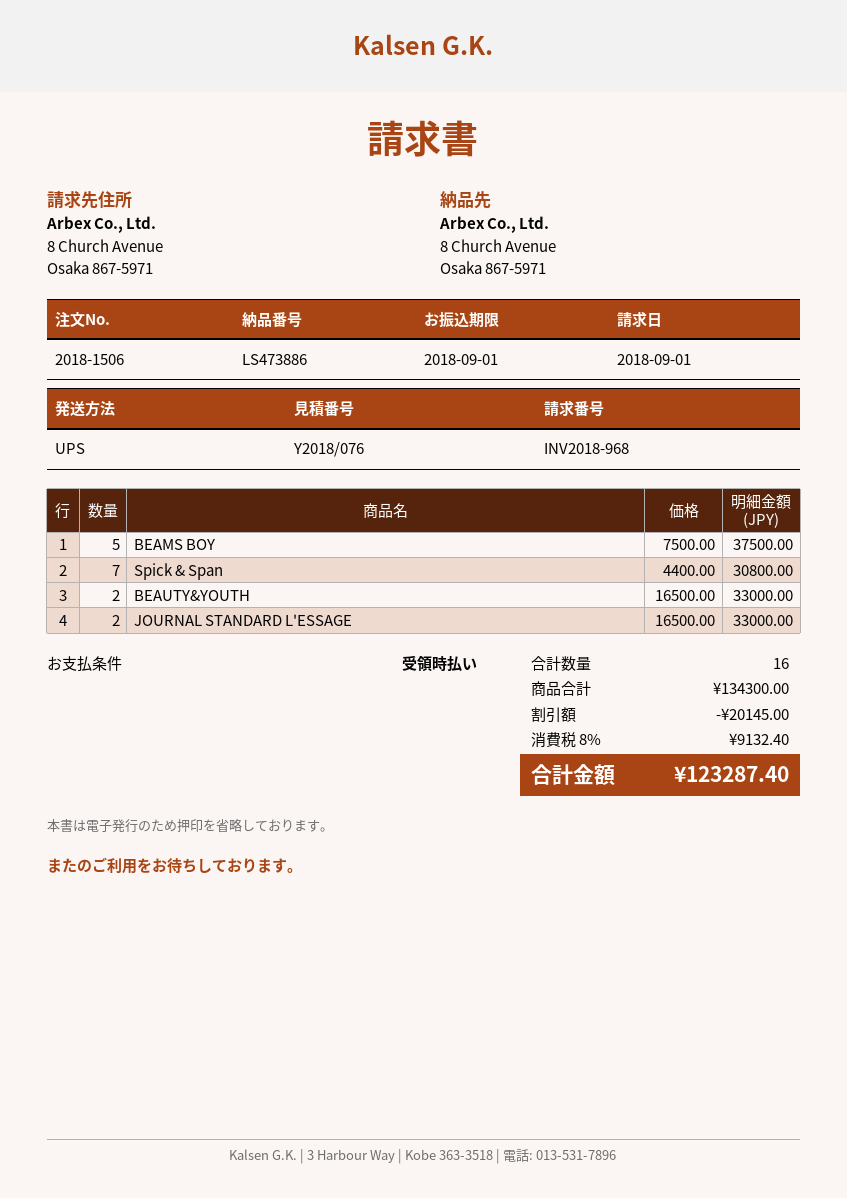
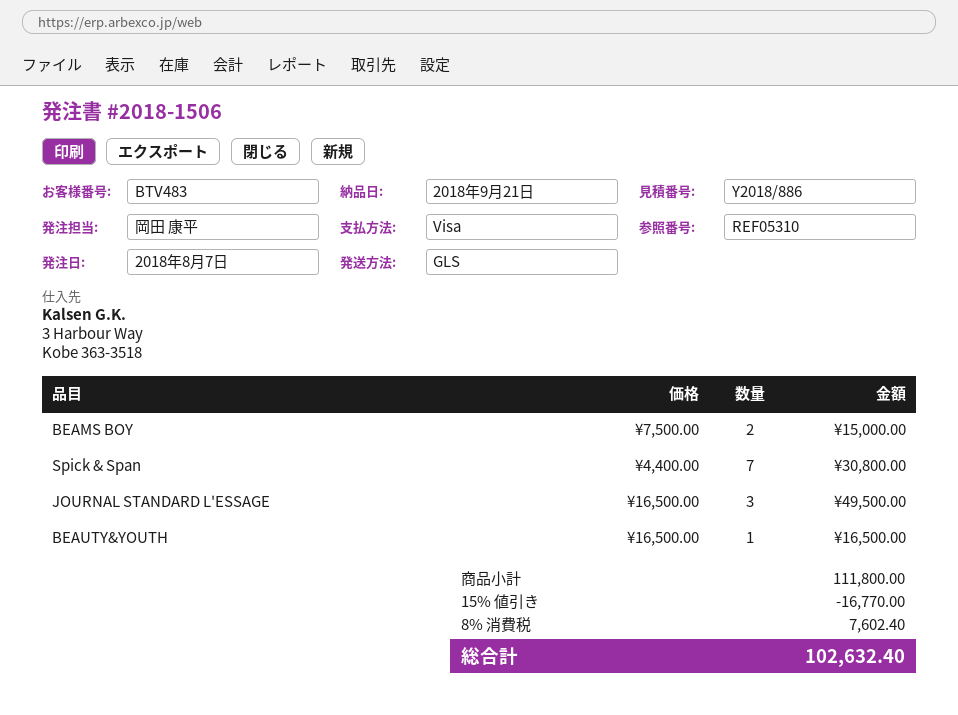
quote number: Y2018/076 -> Y2018/886
shipping method: UPS -> GLS
BEAMS BOY: 5 x 7500.00 = 37500.00 -> 2 x 7500.00 = 15000.00
BEAUTY&YOUTH: 2 x 16500.00 = 33000.00 -> 1 x 16500.00 = 16500.00
JOURNAL STANDARD L'ESSAGE: 2 x 16500.00 = 33000.00 -> 3 x 16500.00 = 49500.00
subtotal: 134300.00 -> 111800.00
discount: 20145.00 -> 16770.00
tax: 8% = 9132.40 -> 8% = 7602.40
total: 123287.40 -> 102632.40

